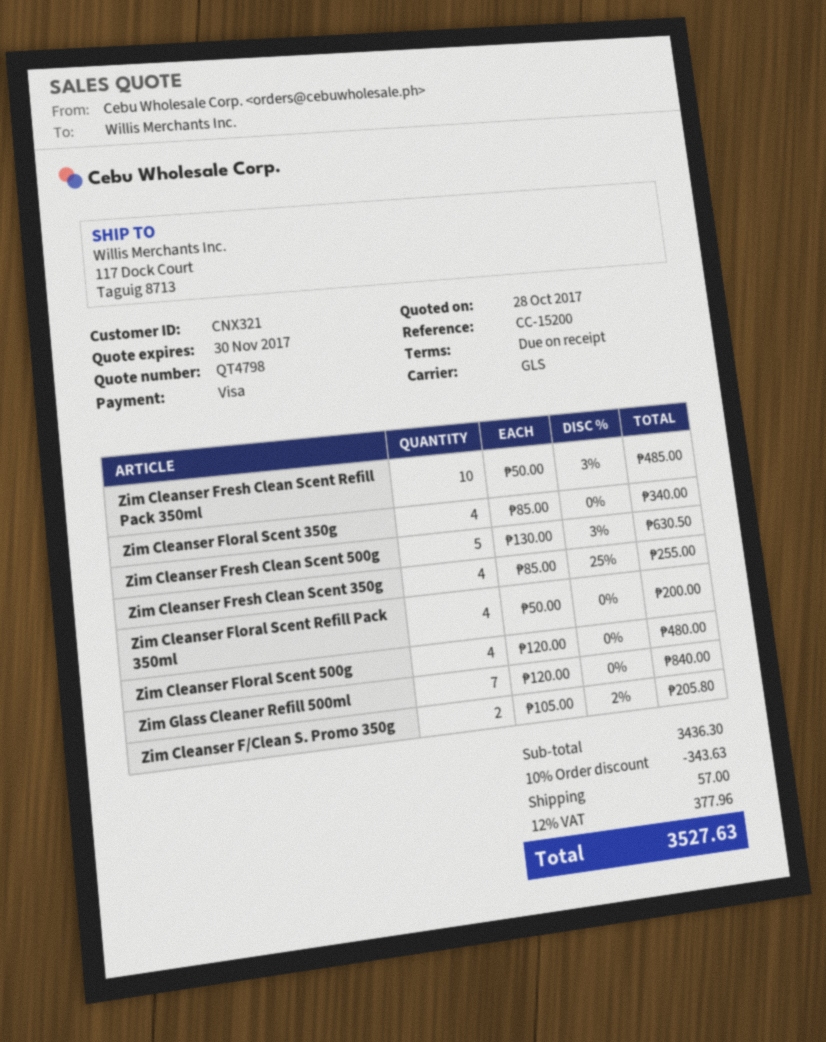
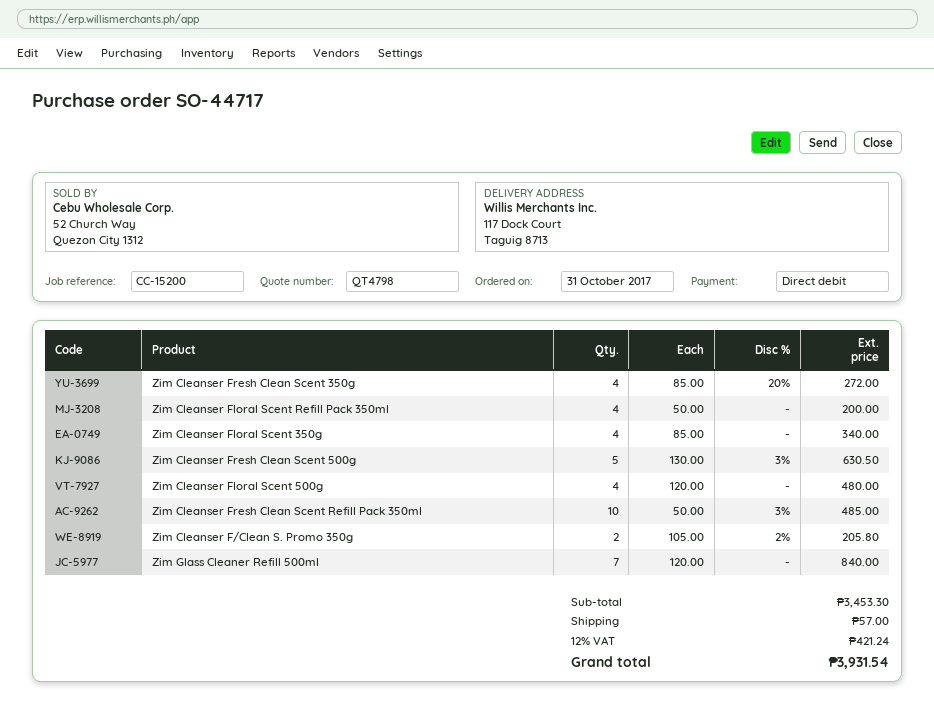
payment method: Visa -> direct debit
Zim Cleanser Fresh Clean Scent 350g: 4 x 85.00 - 25% = 255.00 -> 4 x 85.00 - 20% = 272.00
subtotal: 3436.30 -> 3453.30
discount: 10% = 343.63 -> none
tax: 12% = 377.96 -> 12% = 421.24
total: 3527.63 -> 3931.54

